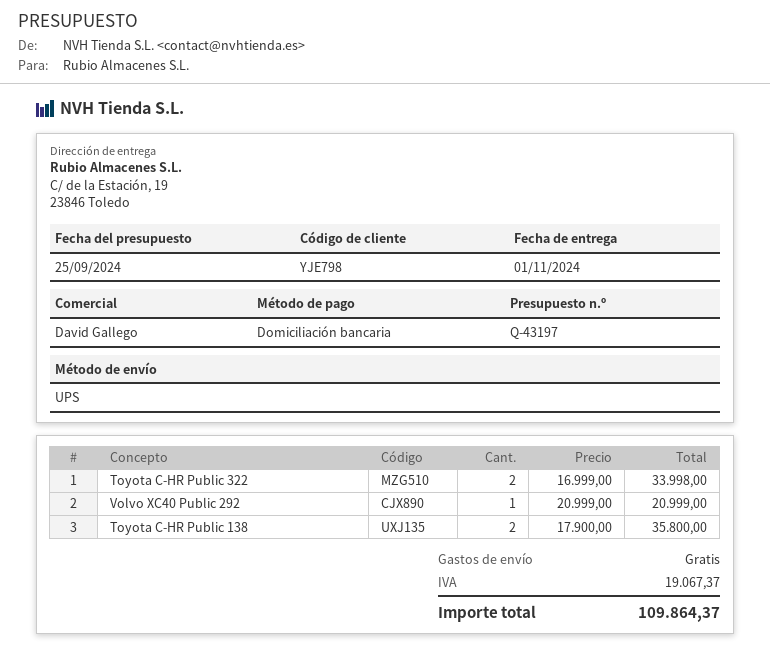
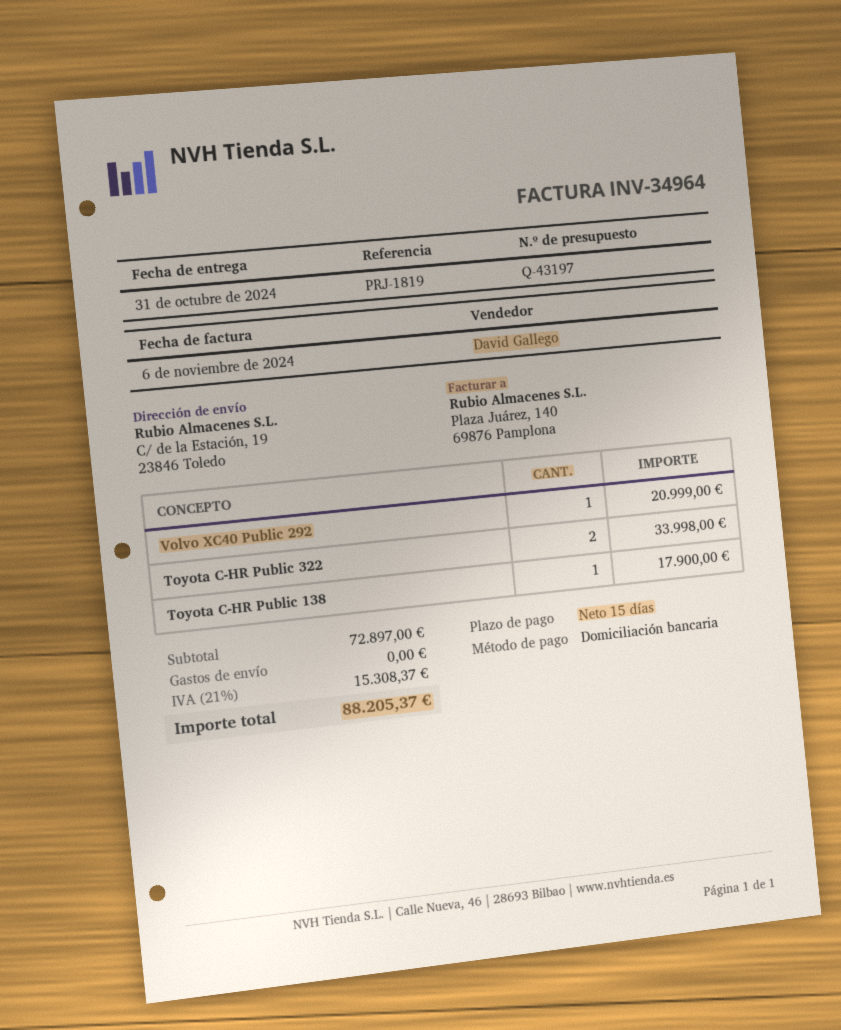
delivery date: 2024-11-01 -> 2024-10-31
Toyota C-HR Public 138: 2 for 35800.00 -> 1 for 17900.00
tax: 19067.37 -> 15308.37
total: 109864.37 -> 88205.37

